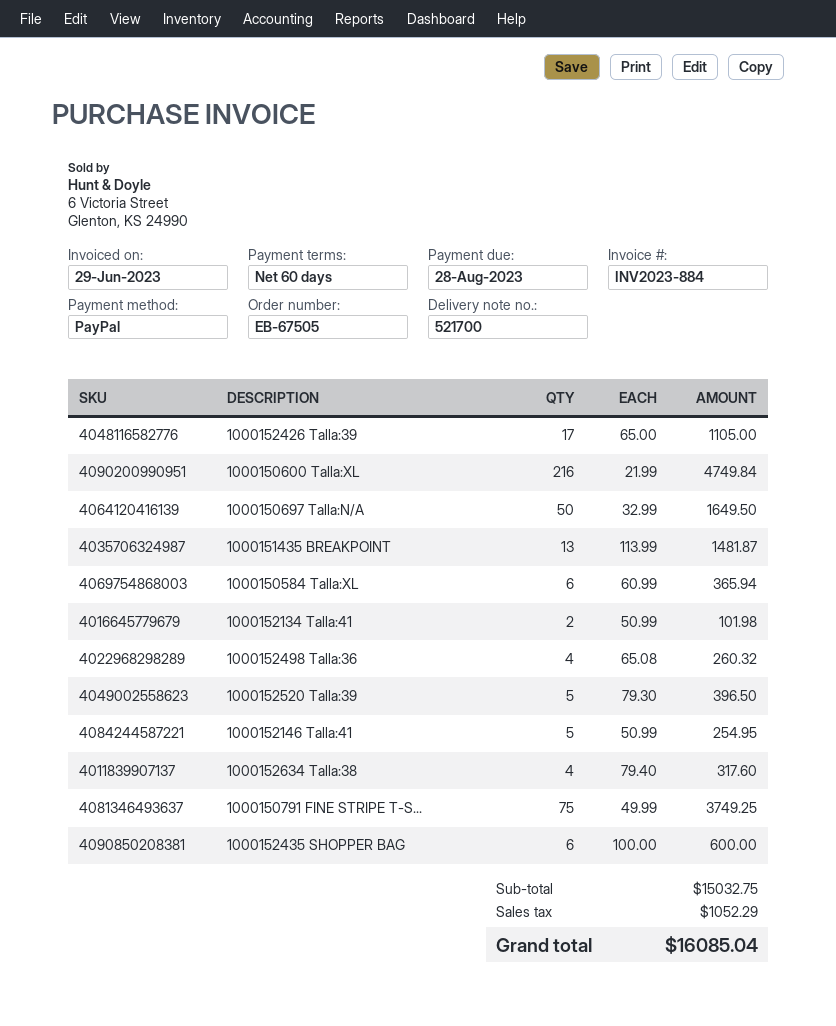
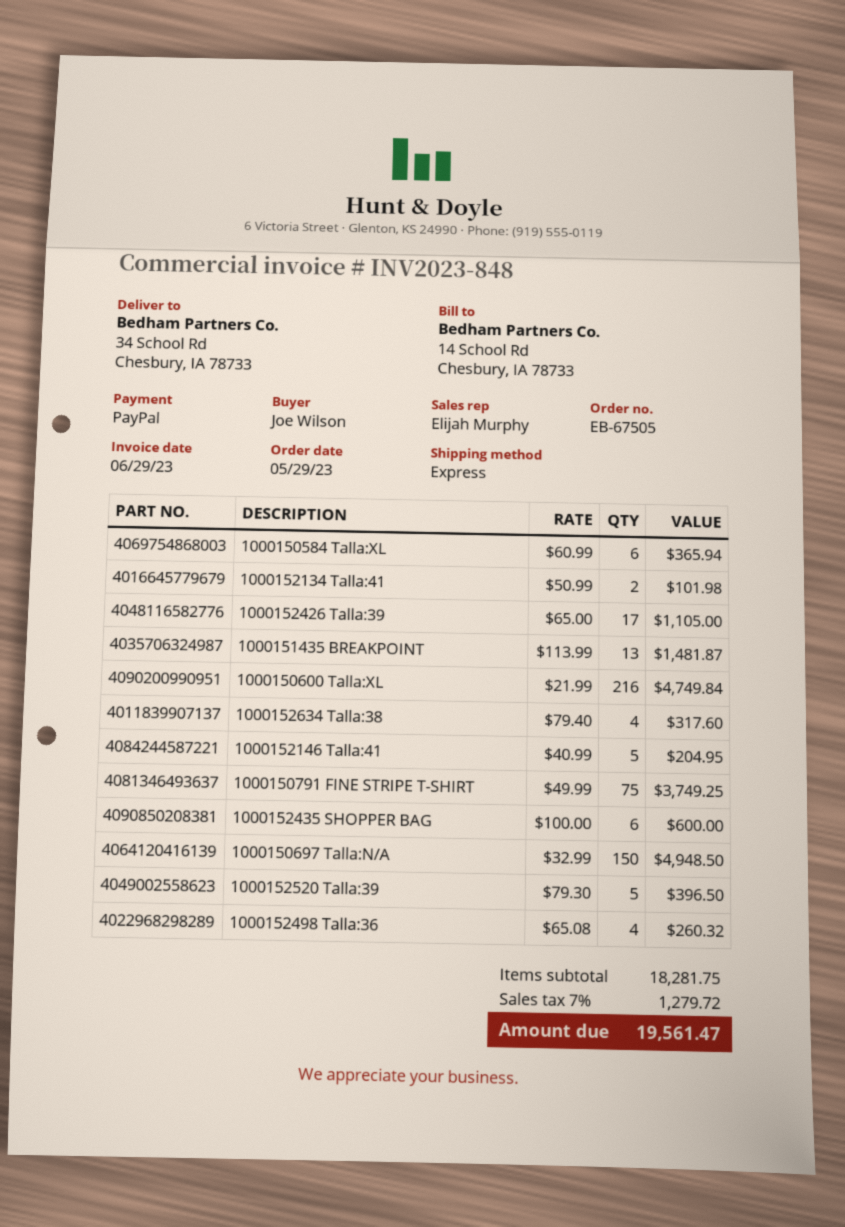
invoice number: INV2023-884 -> INV2023-848
1000150697 Talla:N/A: 50 x 32.99 = 1649.50 -> 150 x 32.99 = 4948.50
1000152146 Talla:41: 5 x 50.99 = 254.95 -> 5 x 40.99 = 204.95
subtotal: 15032.75 -> 18281.75
tax: 1052.29 -> 1279.72
total: 16085.04 -> 19561.47

